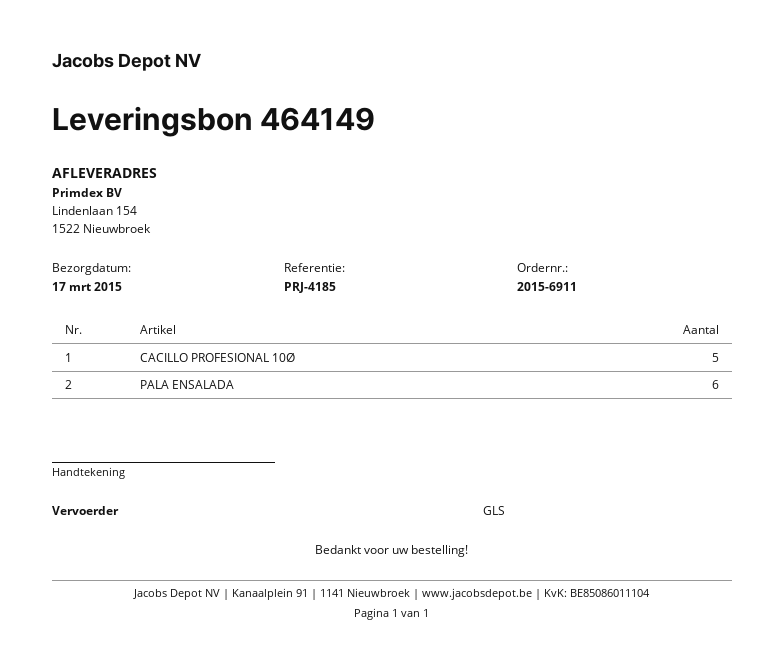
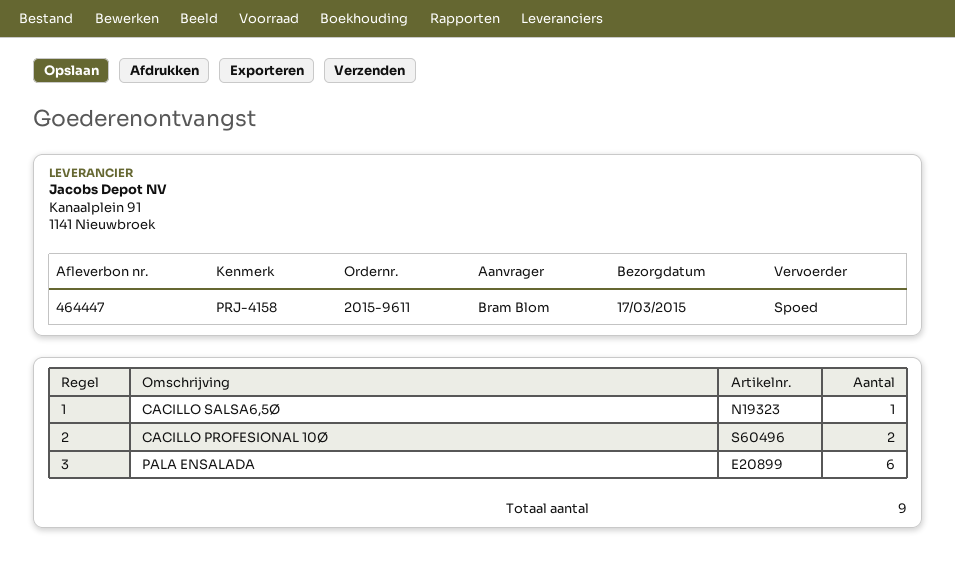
order number: 2015-6911 -> 2015-9611
delivery note number: 464149 -> 464447
reference: PRJ-4185 -> PRJ-4158
shipping method: GLS -> express
CACILLO PROFESIONAL 10Ø: 5 -> 2
CACILLO SALSA6,5Ø: none -> 1

